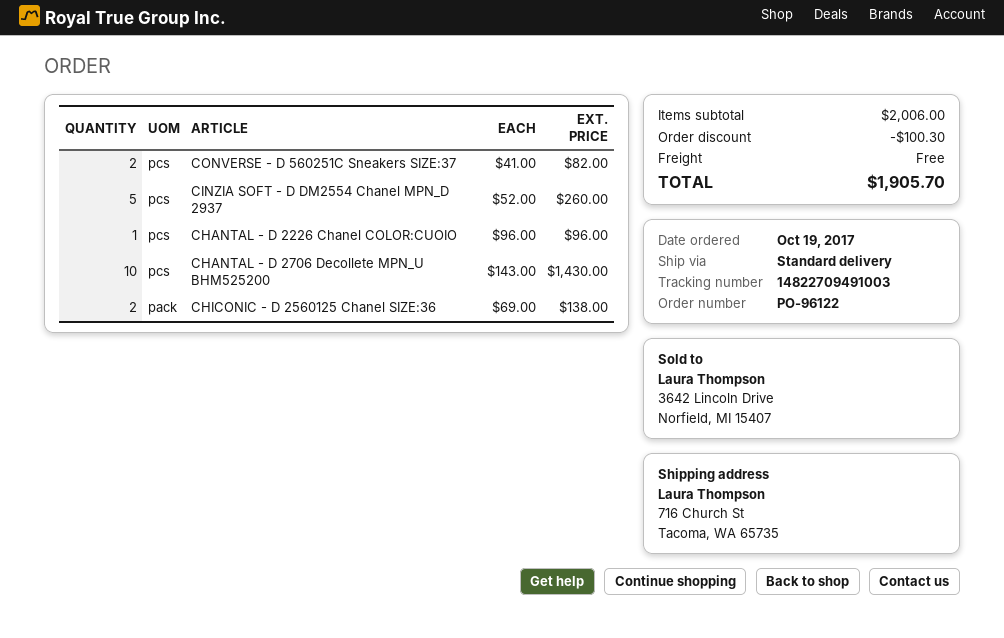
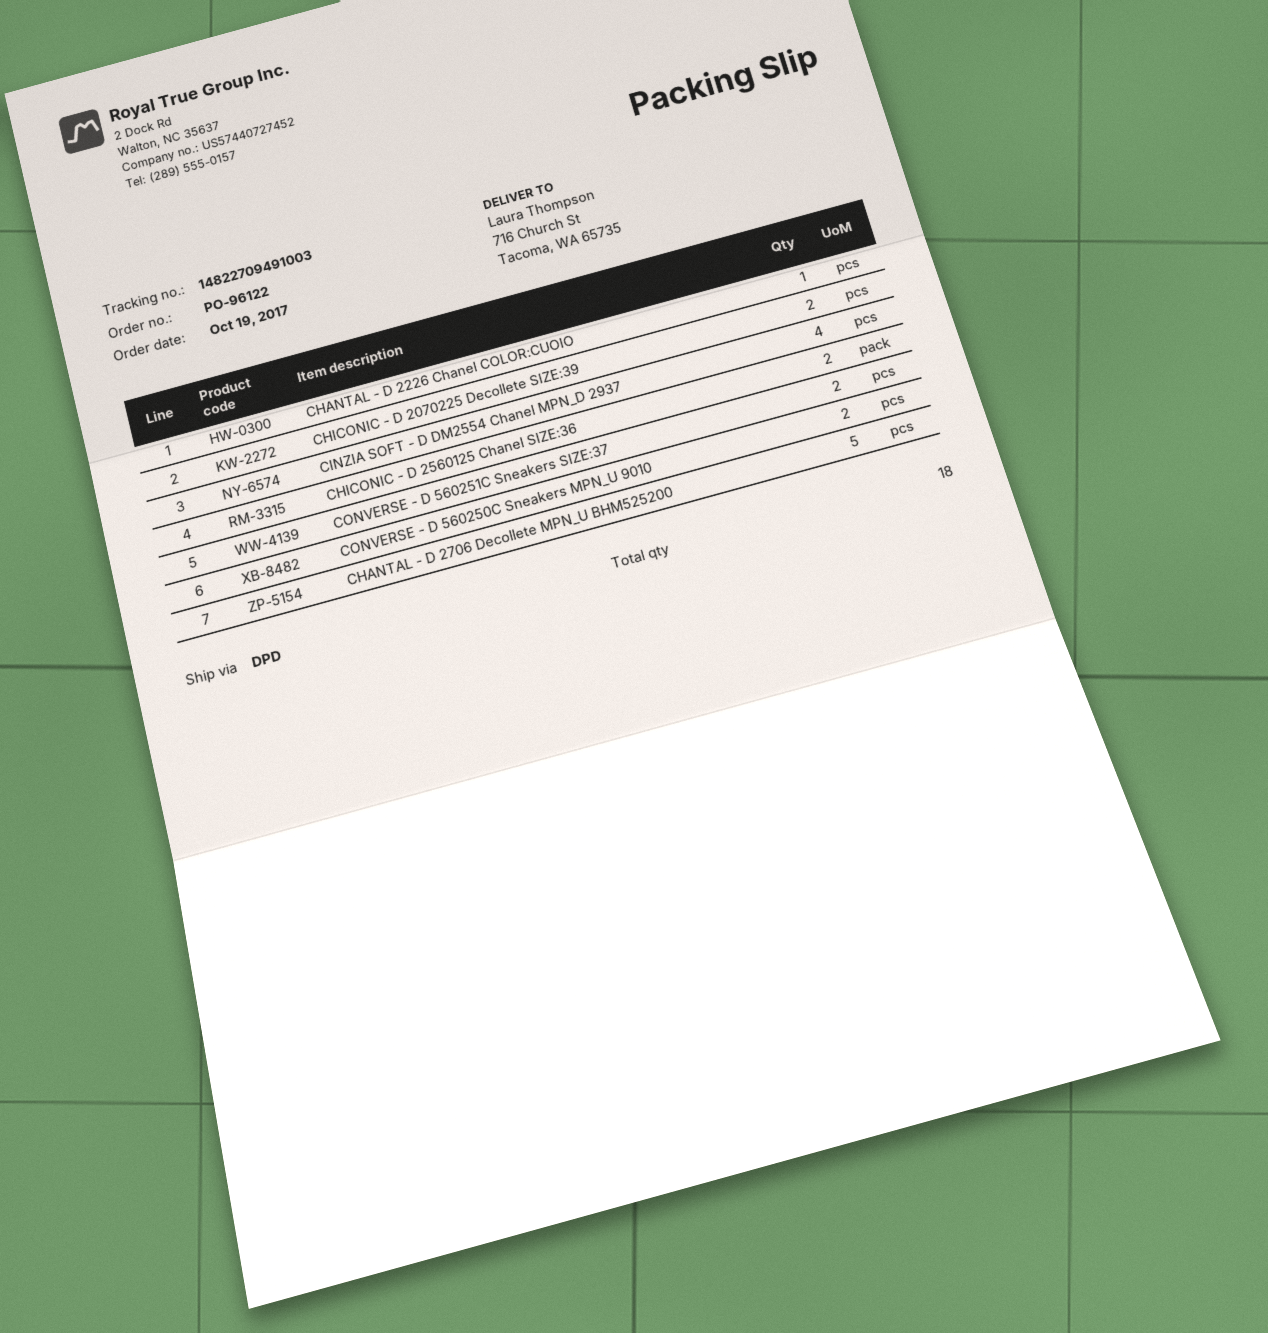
shipping method: standard -> DPD
CINZIA SOFT - D DM2554 Chanel MPN_D 2937: 5 -> 4
CHANTAL - D 2706 Decollete MPN_U BHM525200: 10 -> 5
CHICONIC - D 2070225 Decollete SIZE:39: none -> 2
CONVERSE - D 560250C Sneakers MPN_U 9010: none -> 2

